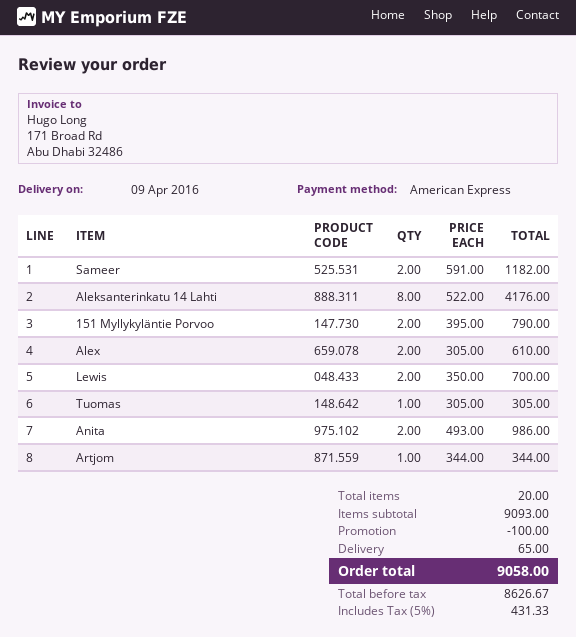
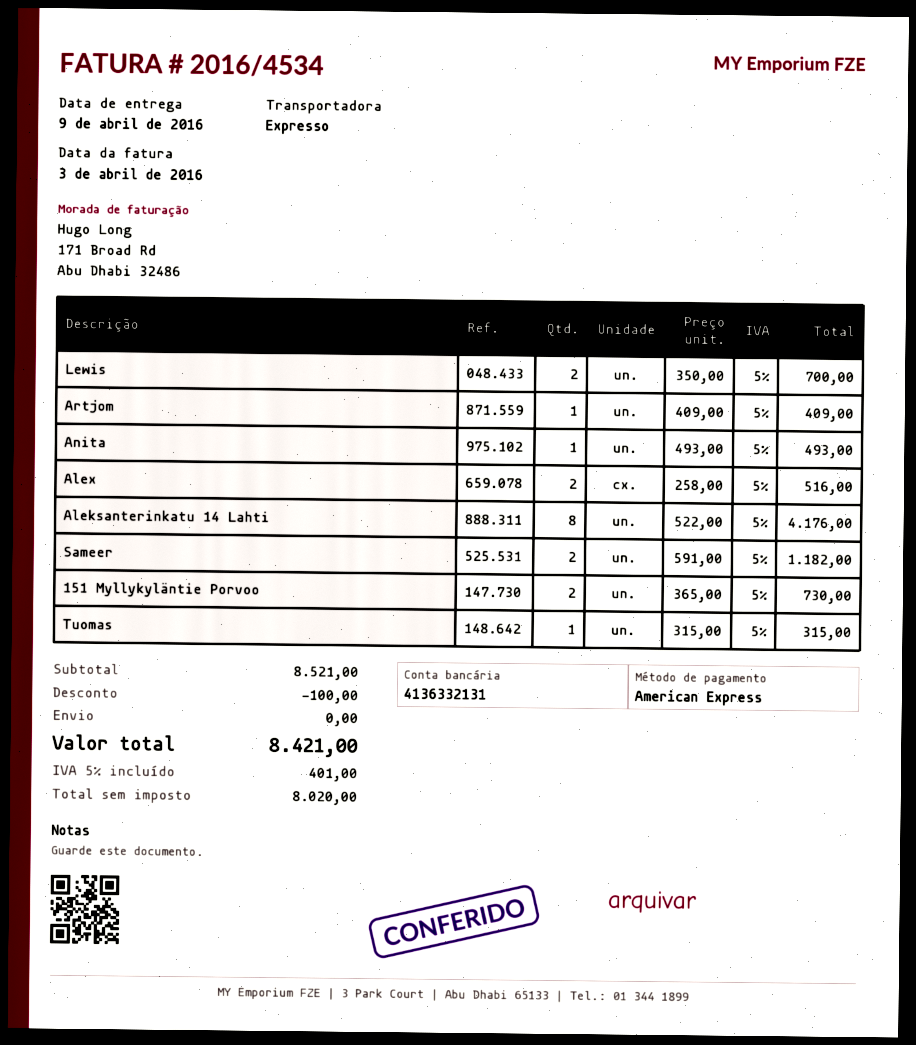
151 Myllykyläntie Porvoo: 2 x 395.00 = 790.00 -> 2 x 365.00 = 730.00
Alex: 2 x 305.00 = 610.00 -> 2 x 258.00 = 516.00
Tuomas: 1 x 305.00 = 305.00 -> 1 x 315.00 = 315.00
Anita: 2 x 493.00 = 986.00 -> 1 x 493.00 = 493.00
Artjom: 1 x 344.00 = 344.00 -> 1 x 409.00 = 409.00
subtotal: 9093.00 -> 8521.00
shipping: 65.00 -> 0.00
net: 8626.67 -> 8020.00
tax: 5% = 431.33 -> 5% = 401.00
total: 9058.00 -> 8421.00

